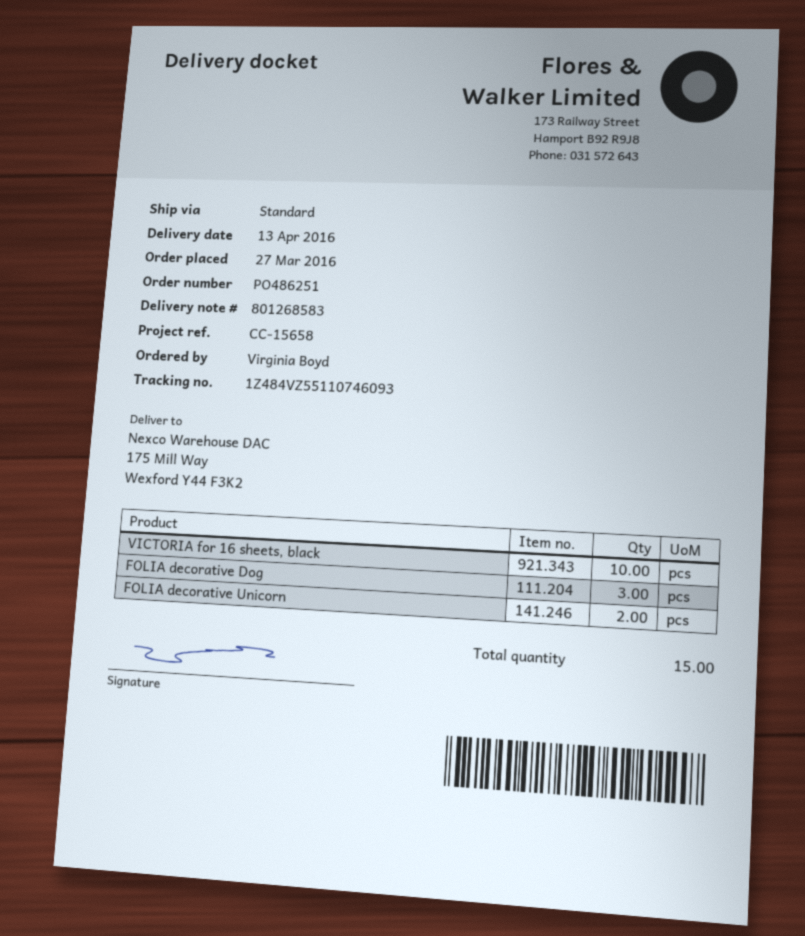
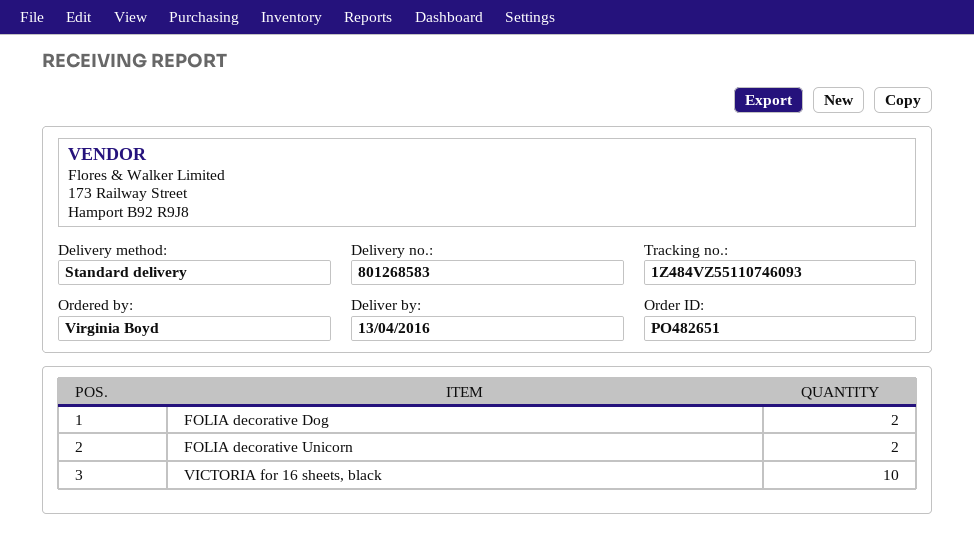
order number: PO486251 -> PO482651
FOLIA decorative Dog: 3 -> 2

